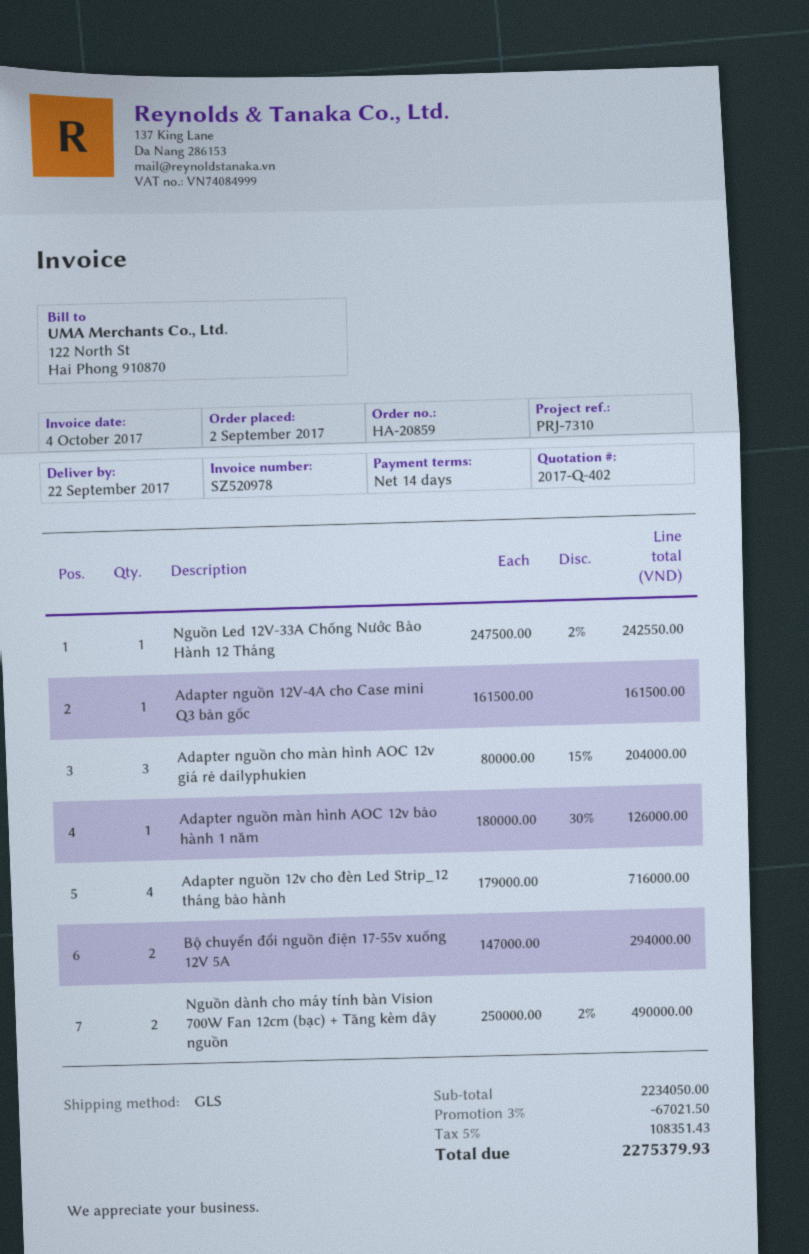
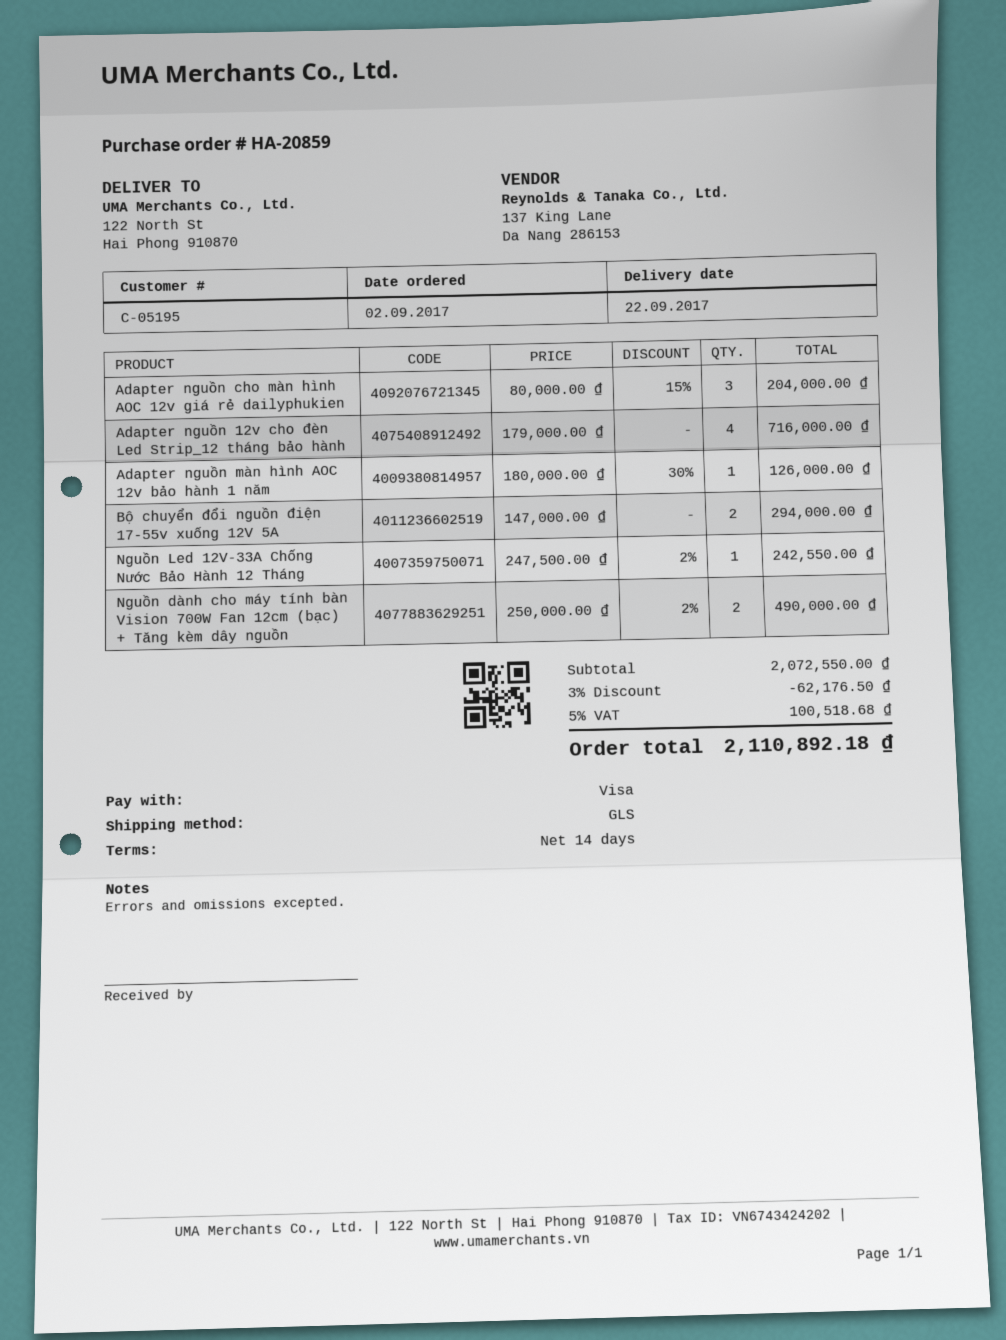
Adapter nguồn 12V-4A cho Case mini Q3 bản gốc: 1 x 161500.00 = 161500.00 -> none
subtotal: 2234050.00 -> 2072550.00
discount: 3% = 67021.50 -> 3% = 62176.50
tax: 5% = 108351.43 -> 5% = 100518.68
total: 2275379.93 -> 2110892.18

